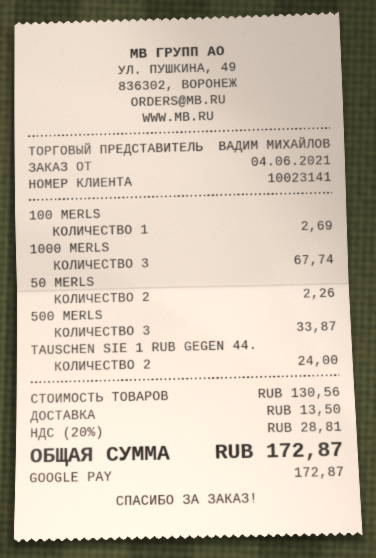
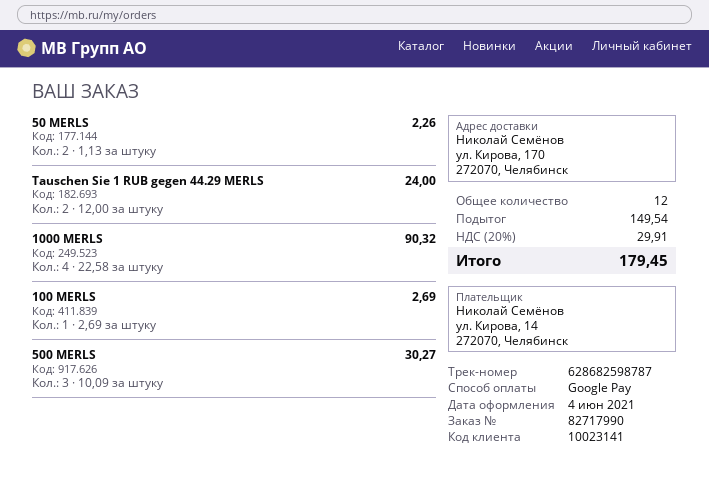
1000 MERLS: 3 for 67.74 -> 4 for 90.32
500 MERLS: 3 for 33.87 -> 3 for 30.27
subtotal: 130.56 -> 149.54
shipping: 13.50 -> none
tax: 20% = 28.81 -> 20% = 29.91
total: 172.87 -> 179.45

